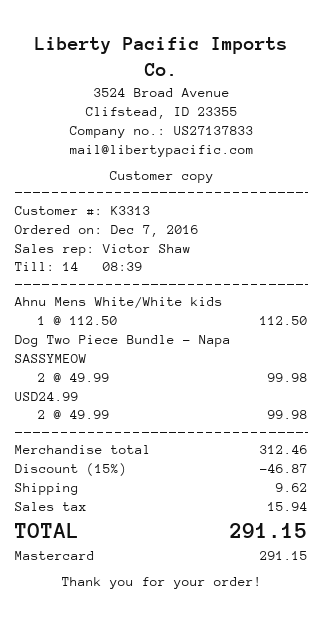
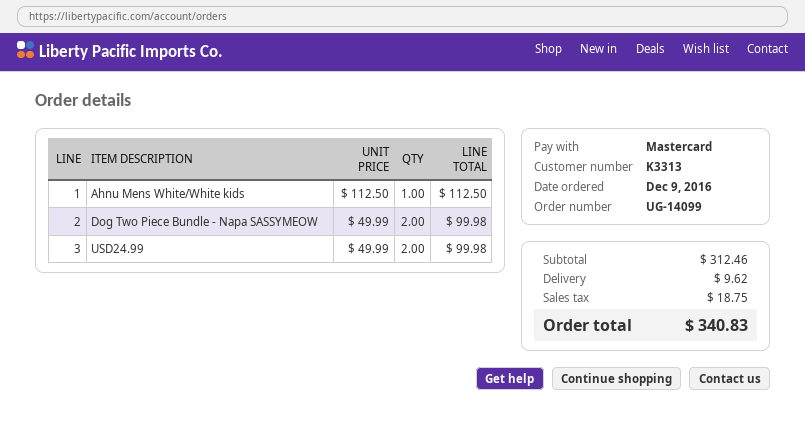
order date: 2016-12-07 -> 2016-12-09
discount: 15% = 46.87 -> none
tax: 15.94 -> 18.75
total: 291.15 -> 340.83

